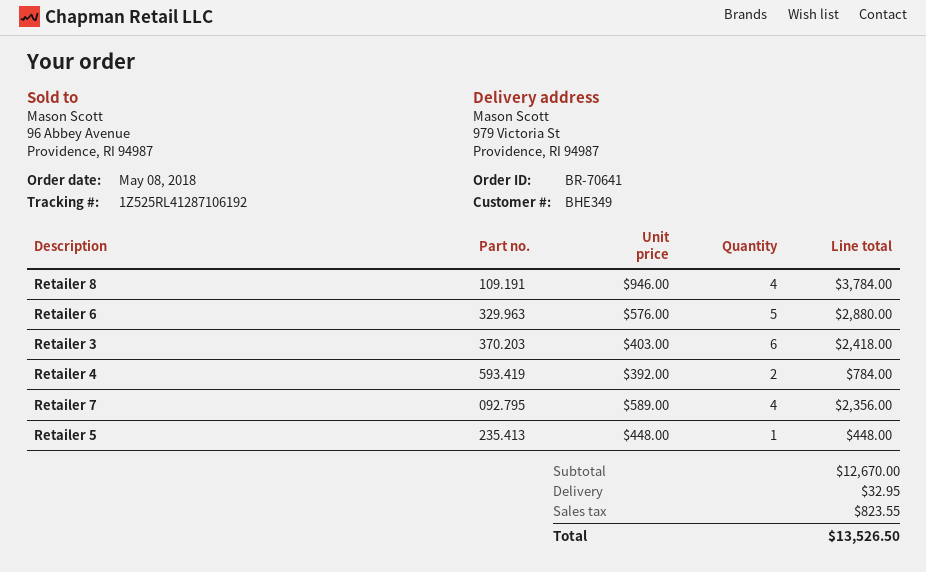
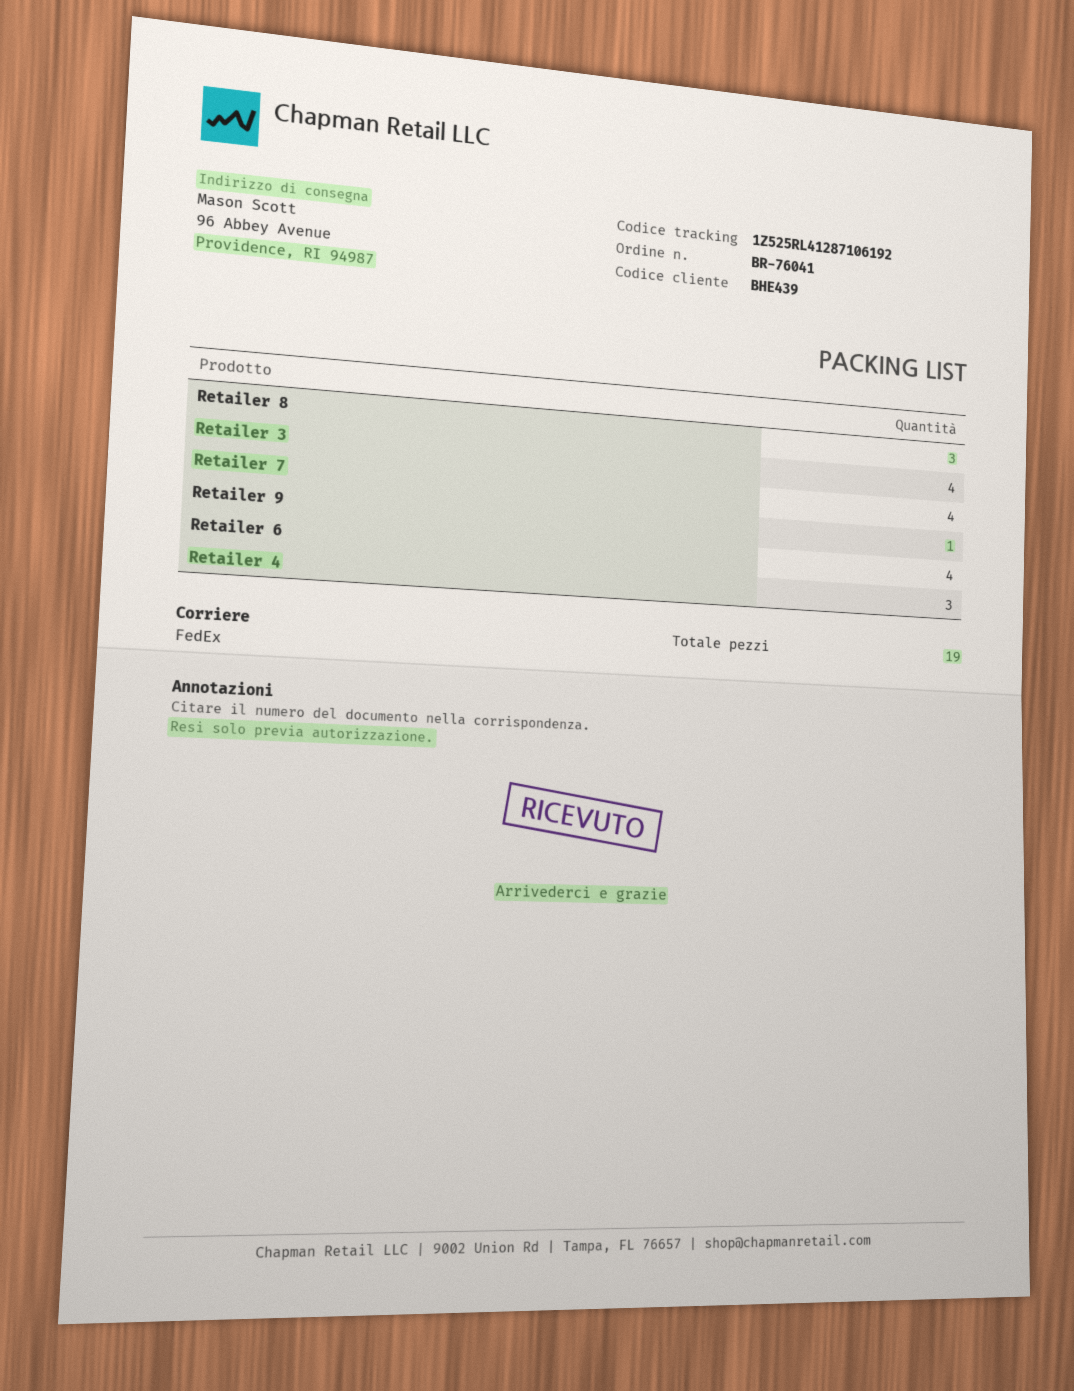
order number: BR-70641 -> BR-76041
customer number: BHE349 -> BHE439
ship to: 979 Victoria St, Providence, RI 94987 -> 96 Abbey Avenue, Providence, RI 94987
Retailer 8: 4 -> 3
Retailer 6: 5 -> 4
Retailer 3: 6 -> 4
Retailer 4: 2 -> 3
Retailer 5: 1 -> none
Retailer 9: none -> 1

